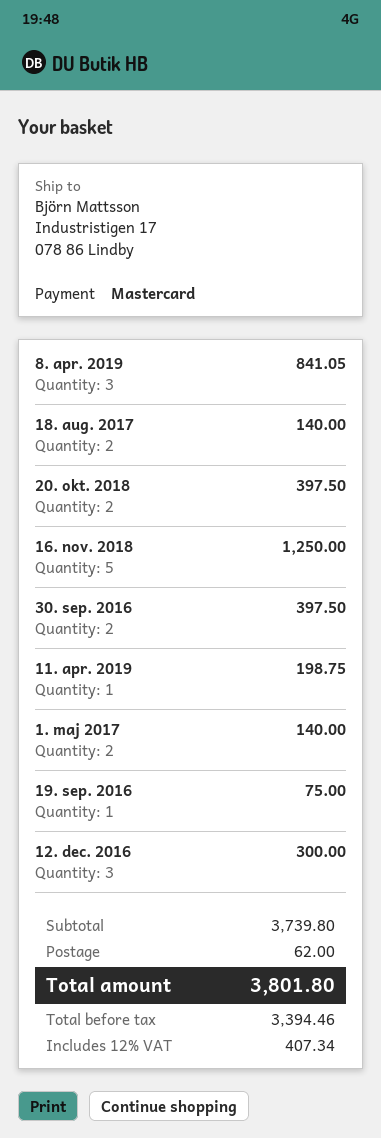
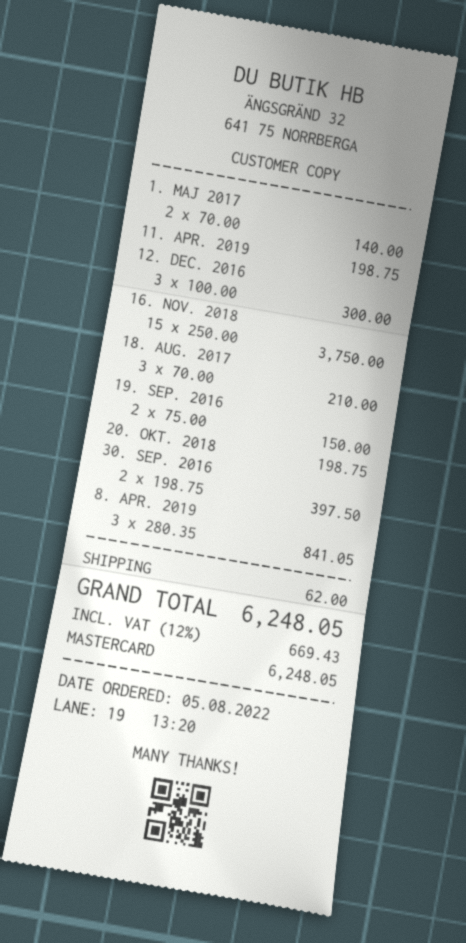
18. aug. 2017: 2 for 140.00 -> 3 for 210.00
20. okt. 2018: 2 for 397.50 -> 1 for 198.75
16. nov. 2018: 5 for 1250.00 -> 15 for 3750.00
19. sep. 2016: 1 for 75.00 -> 2 for 150.00
tax: 12% = 407.34 -> 12% = 669.43
total: 3801.80 -> 6248.05

